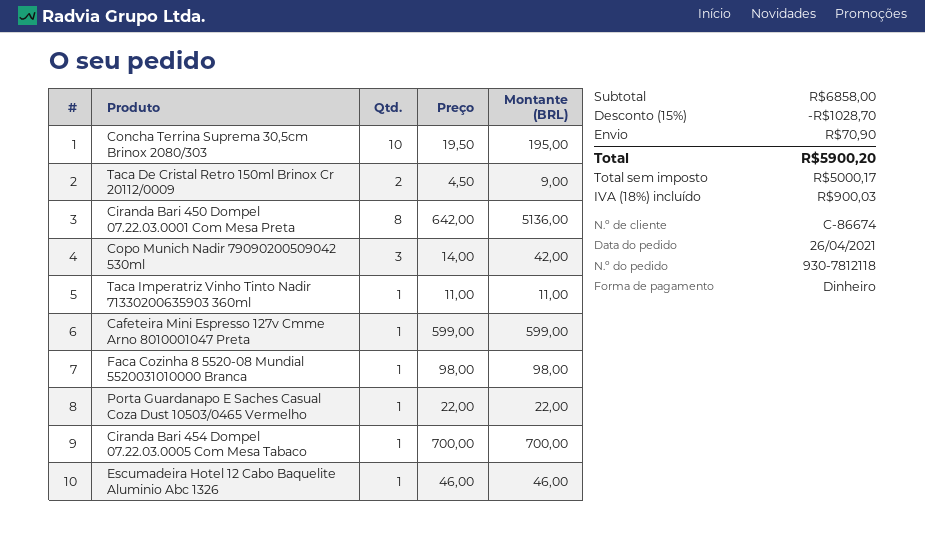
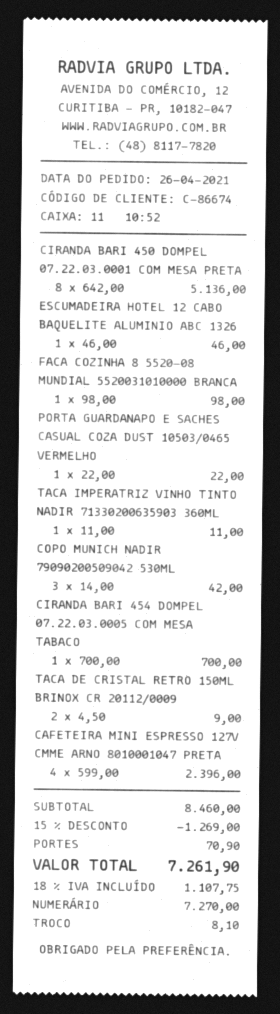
Concha Terrina Suprema 30,5cm Brinox 2080/303: 10 x 19.50 = 195.00 -> none
Cafeteira Mini Espresso 127v Cmme Arno 8010001047 Preta: 1 x 599.00 = 599.00 -> 4 x 599.00 = 2396.00
subtotal: 6858.00 -> 8460.00
discount: 15% = 1028.70 -> 15% = 1269.00
tax: 18% = 900.03 -> 18% = 1107.75
total: 5900.20 -> 7261.90

